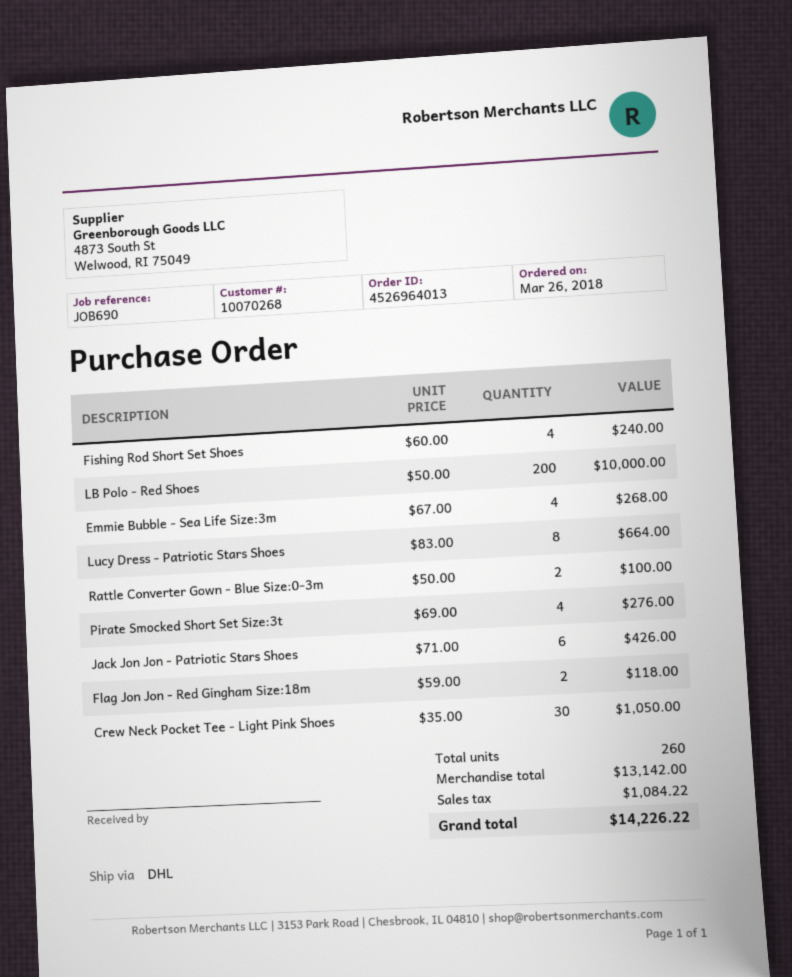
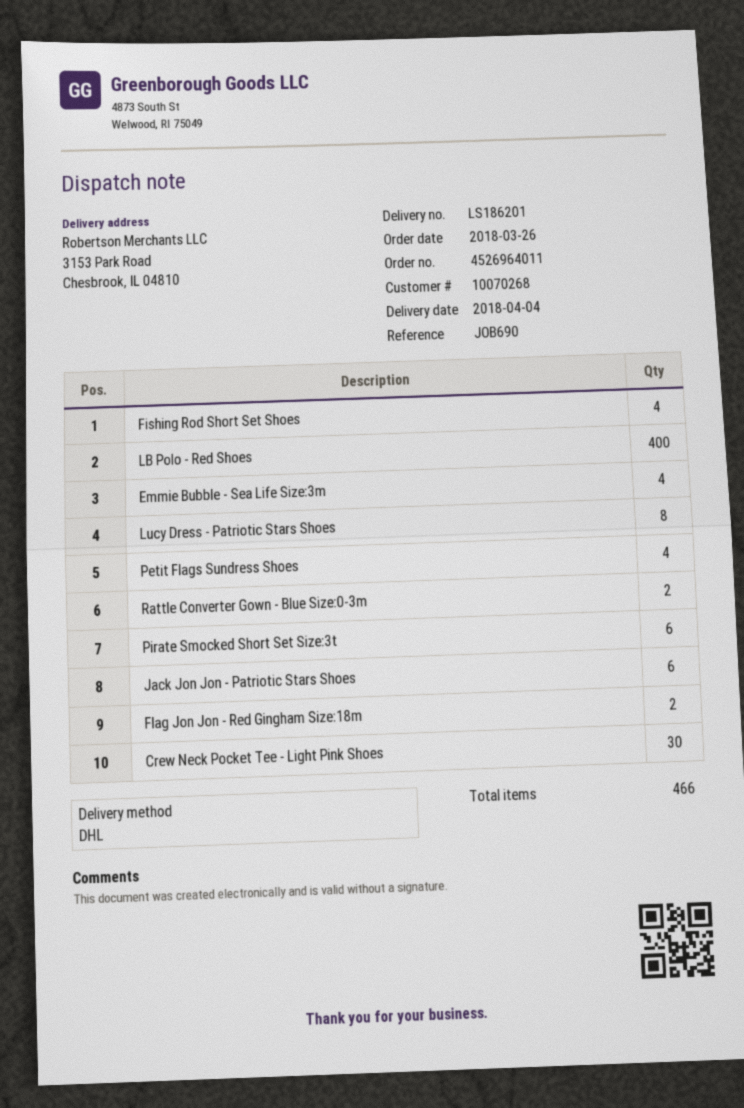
order number: 4526964013 -> 4526964011
LB Polo - Red Shoes: 200 -> 400
Pirate Smocked Short Set Size:3t: 4 -> 6
Petit Flags Sundress Shoes: none -> 4
total quantity: 260 -> 466

